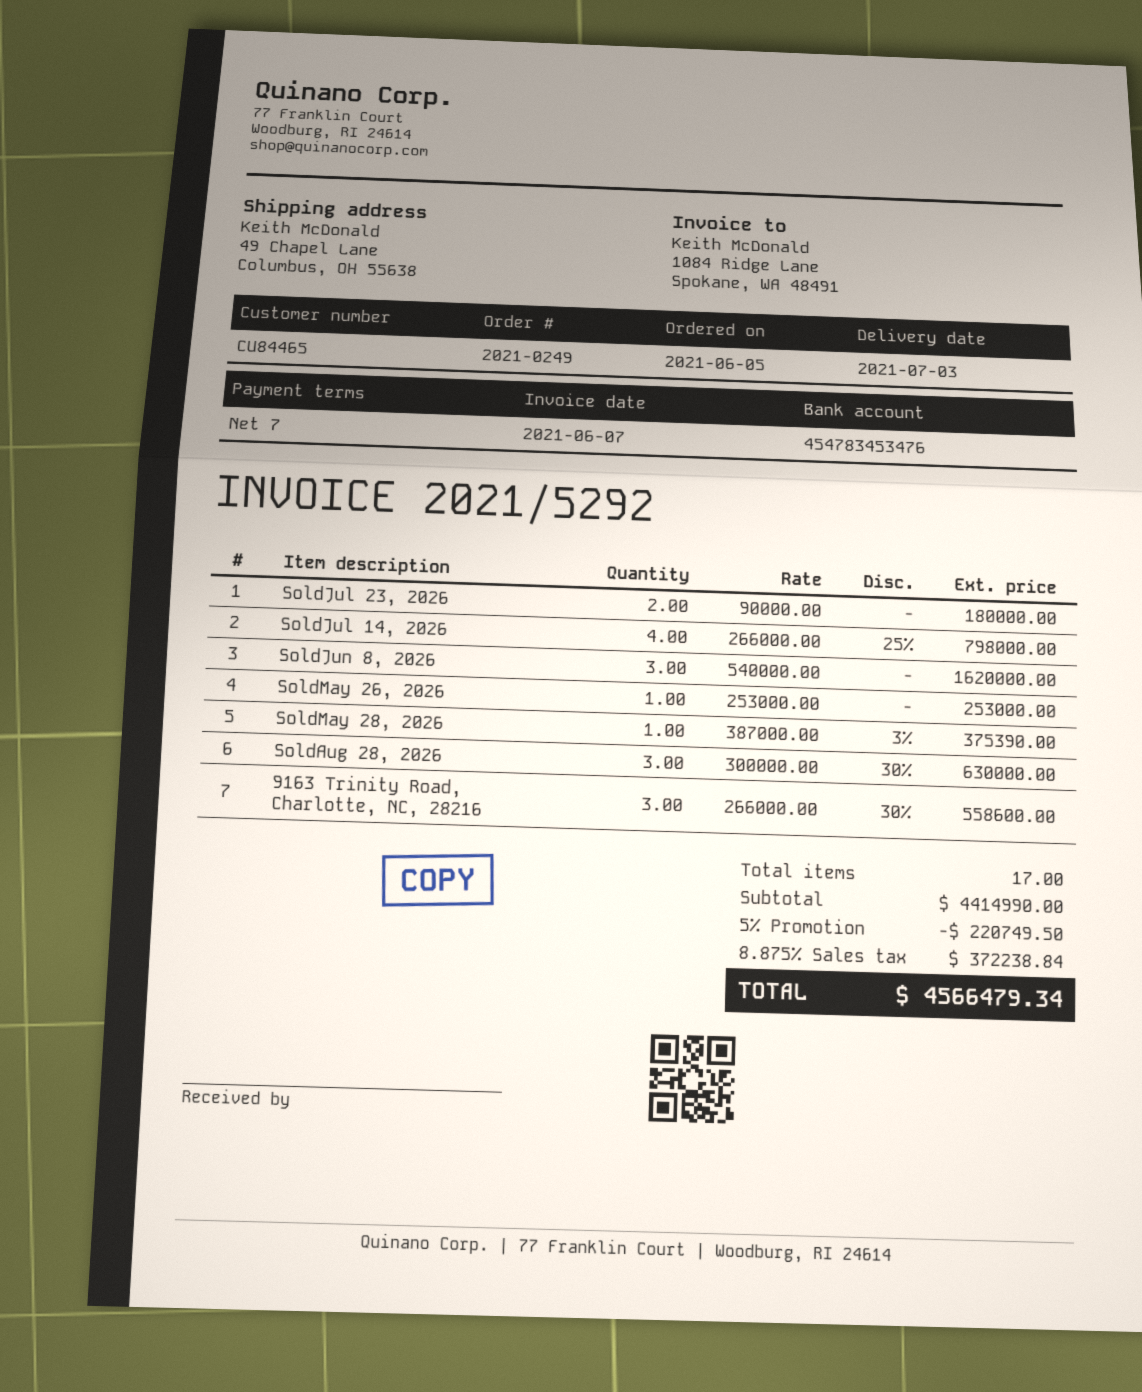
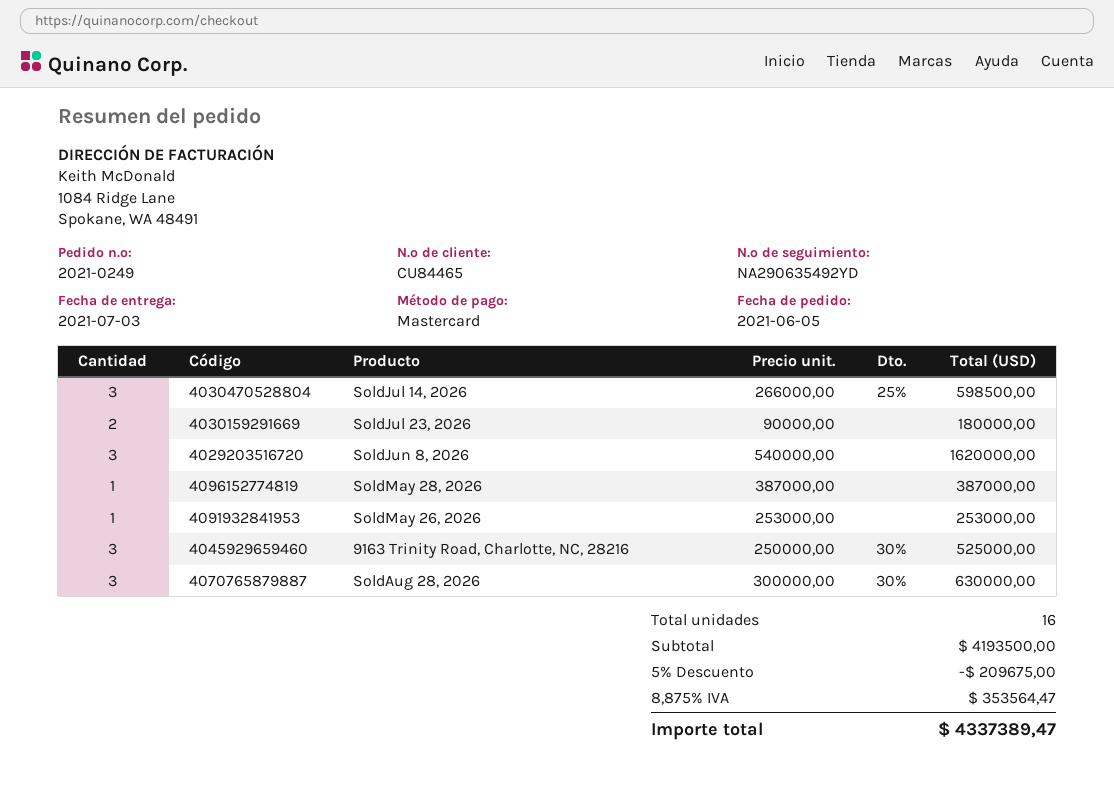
SoldJul 14, 2026: 4 x 266000.00 - 25% = 798000.00 -> 3 x 266000.00 - 25% = 598500.00
SoldMay 28, 2026: 1 x 387000.00 - 3% = 375390.00 -> 1 x 387000.00 = 387000.00
9163 Trinity Road, Charlotte, NC, 28216: 3 x 266000.00 - 30% = 558600.00 -> 3 x 250000.00 - 30% = 525000.00
total quantity: 17 -> 16
subtotal: 4414990.00 -> 4193500.00
discount: 5% = 220749.50 -> 5% = 209675.00
tax: 8.875% = 372238.84 -> 8.875% = 353564.47
total: 4566479.34 -> 4337389.47

